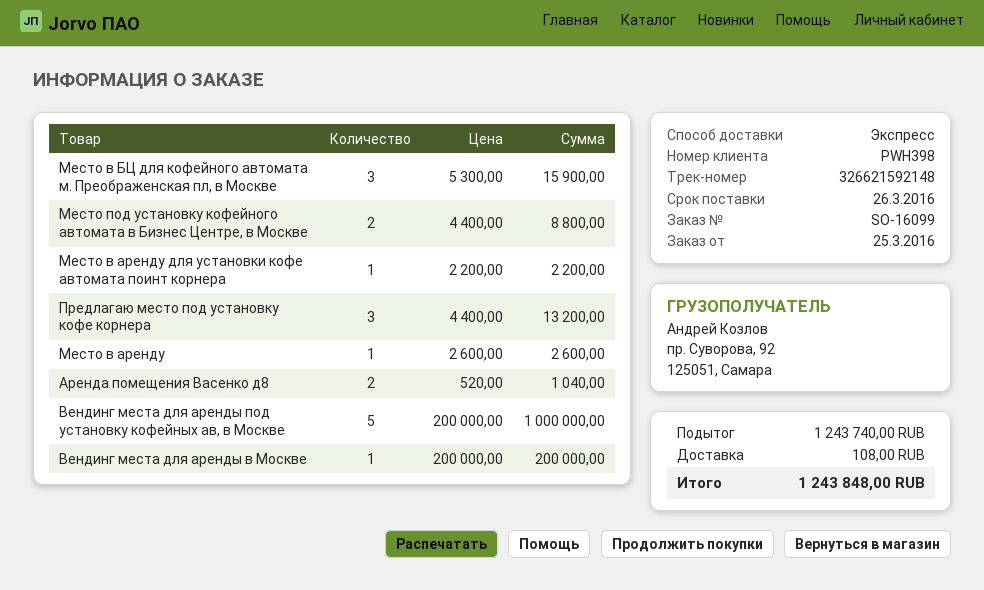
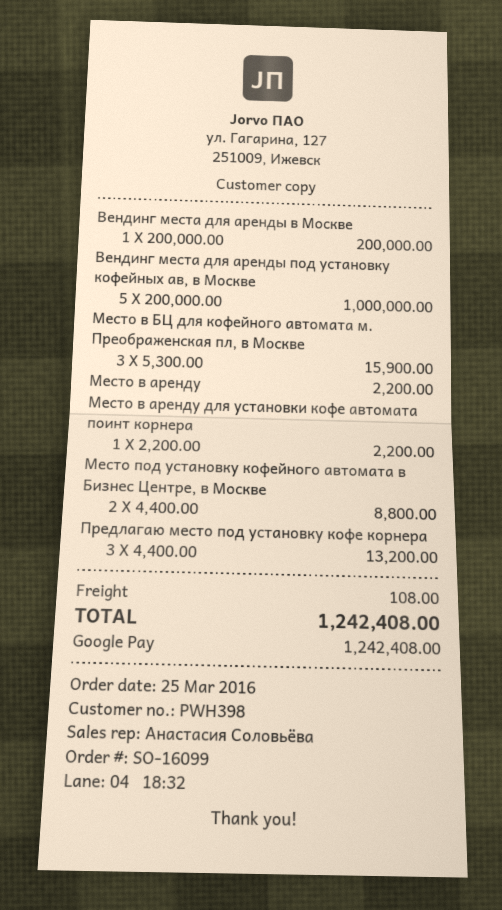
Место в аренду: 1 x 2600.00 = 2600.00 -> 1 x 2200.00 = 2200.00
Аренда помещения Васенко д8: 2 x 520.00 = 1040.00 -> none
total: 1243848.00 -> 1242408.00

